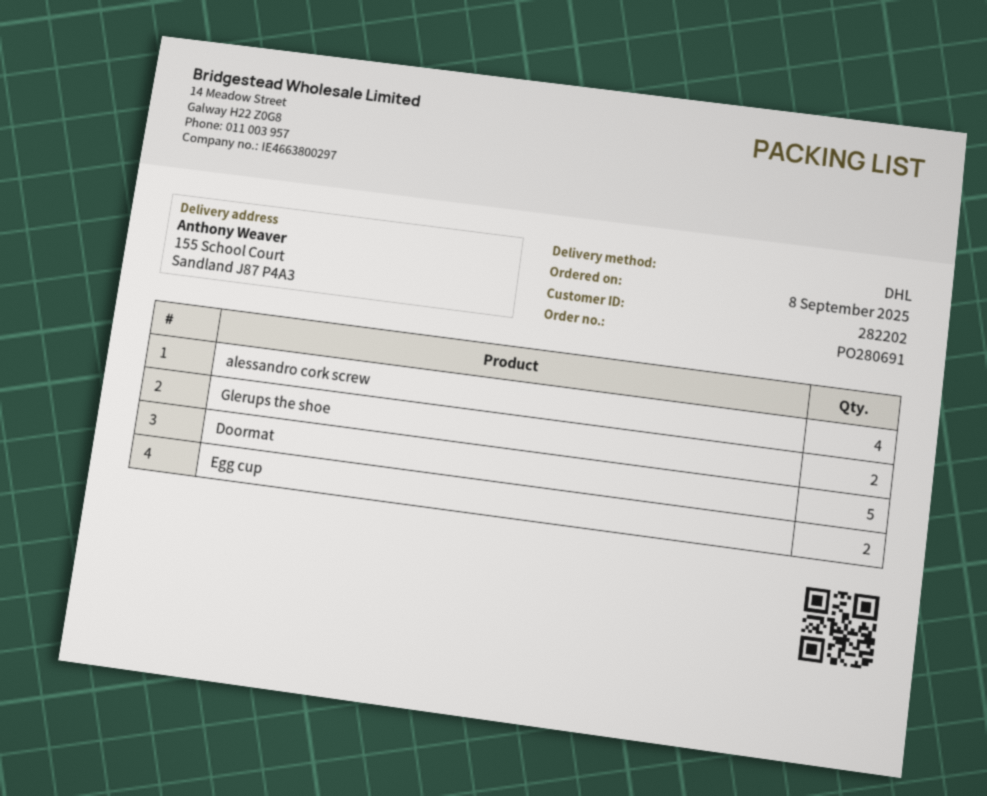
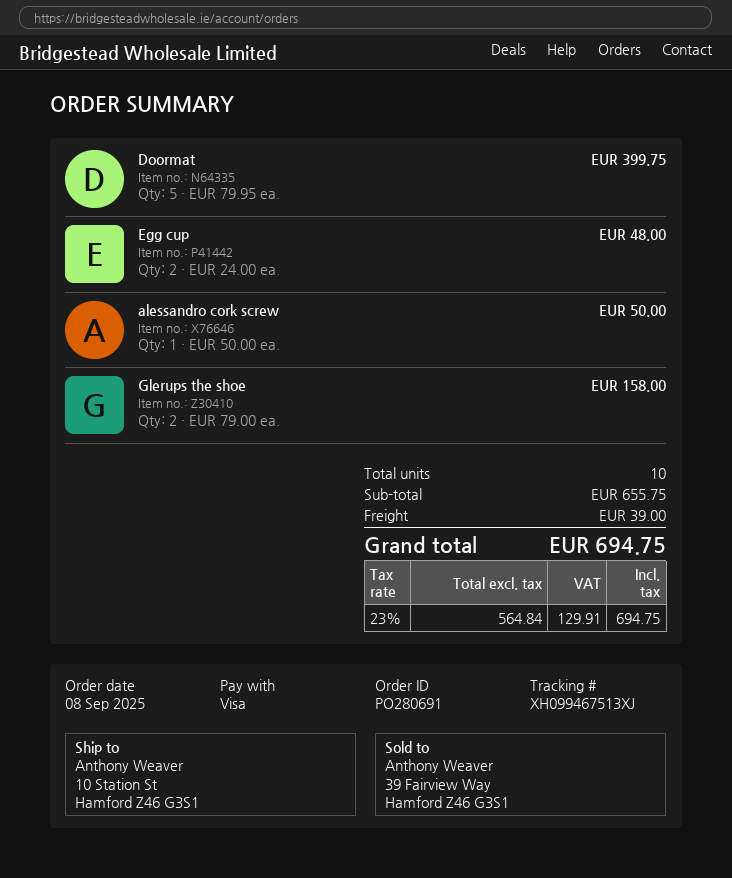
ship to: 155 School Court, Sandland J87 P4A3 -> 10 Station St, Hamford Z46 G3S1
alessandro cork screw: 4 -> 1

